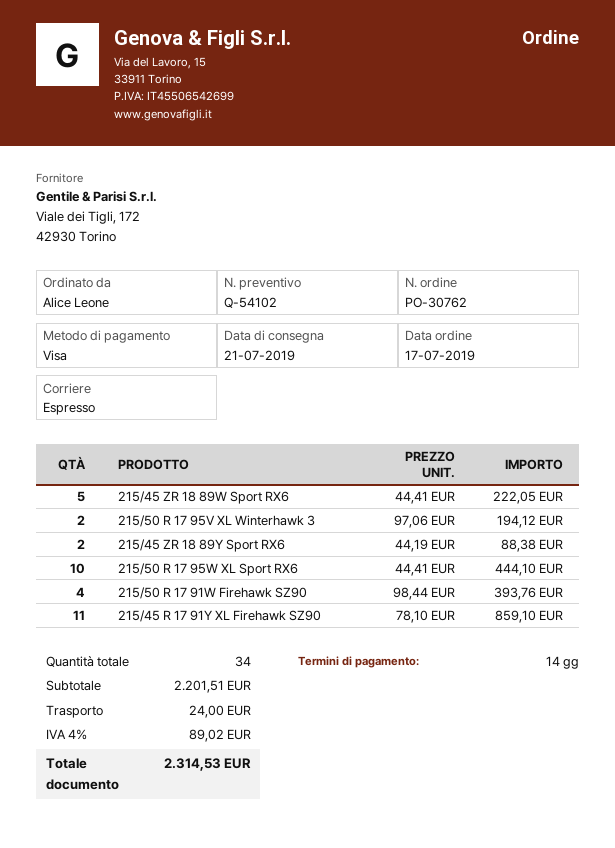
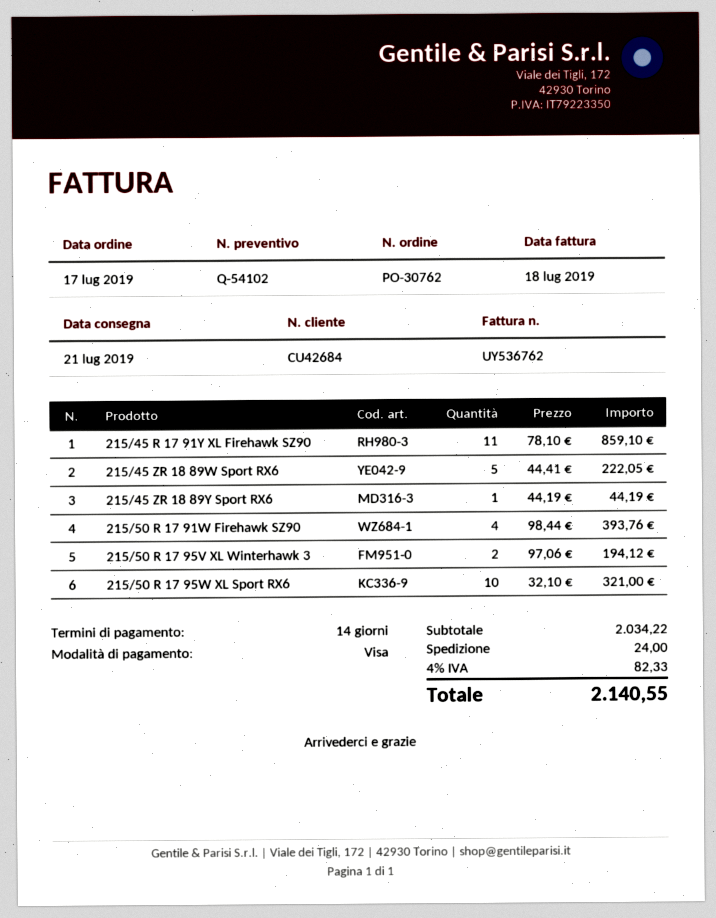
215/45 ZR 18 89Y Sport RX6: 2 x 44.19 = 88.38 -> 1 x 44.19 = 44.19
215/50 R 17 95W XL Sport RX6: 10 x 44.41 = 444.10 -> 10 x 32.10 = 321.00
subtotal: 2201.51 -> 2034.22
tax: 4% = 89.02 -> 4% = 82.33
total: 2314.53 -> 2140.55

